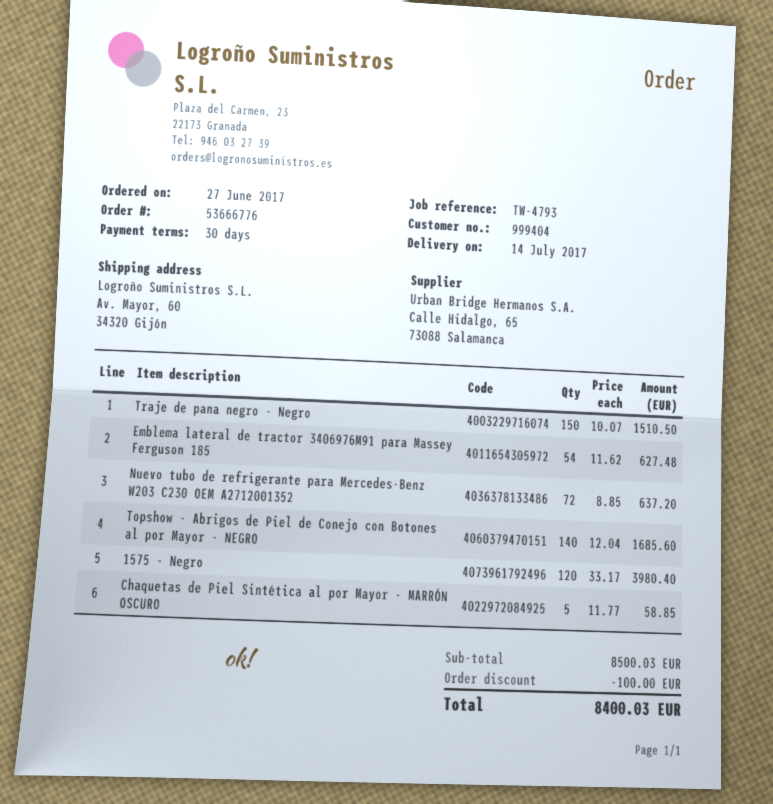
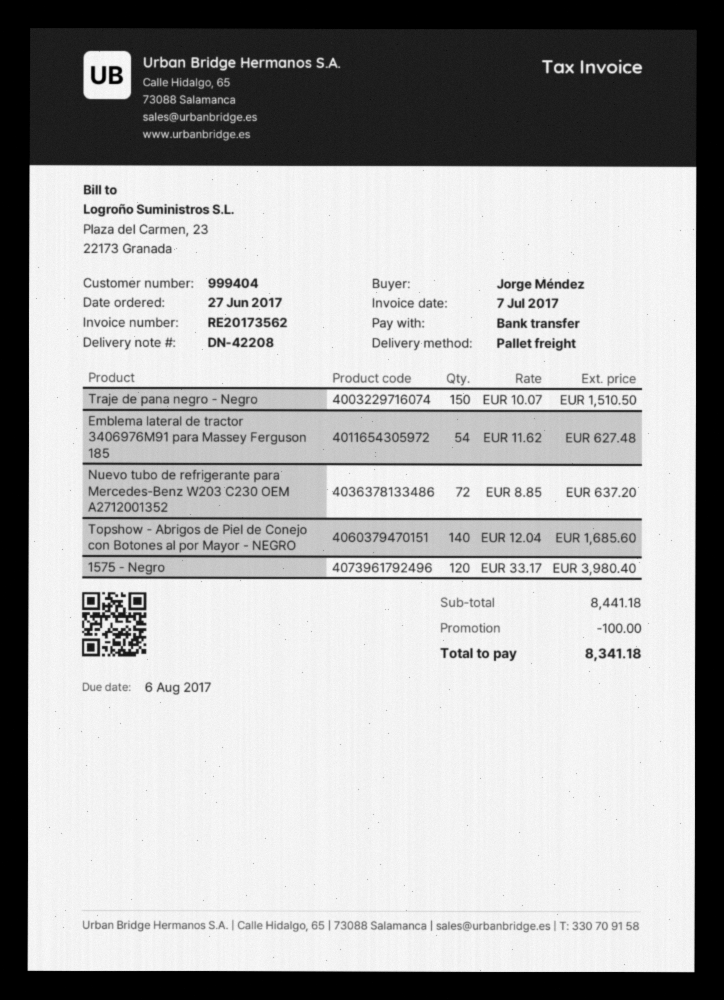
Chaquetas de Piel Sintética al por Mayor - MARRÓN OSCURO: 5 x 11.77 = 58.85 -> none
subtotal: 8500.03 -> 8441.18
total: 8400.03 -> 8341.18

